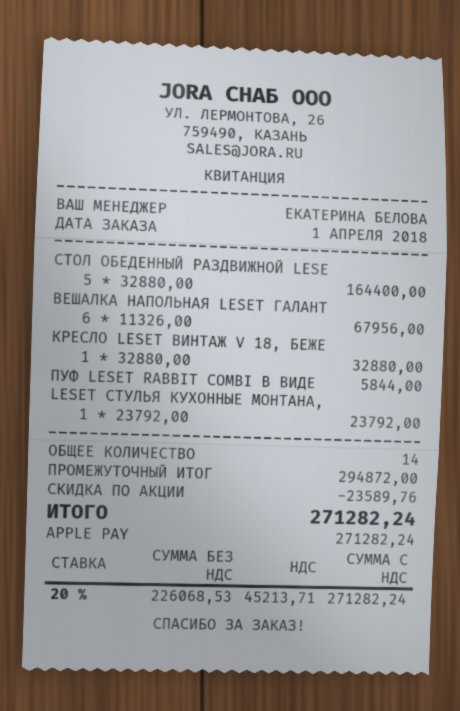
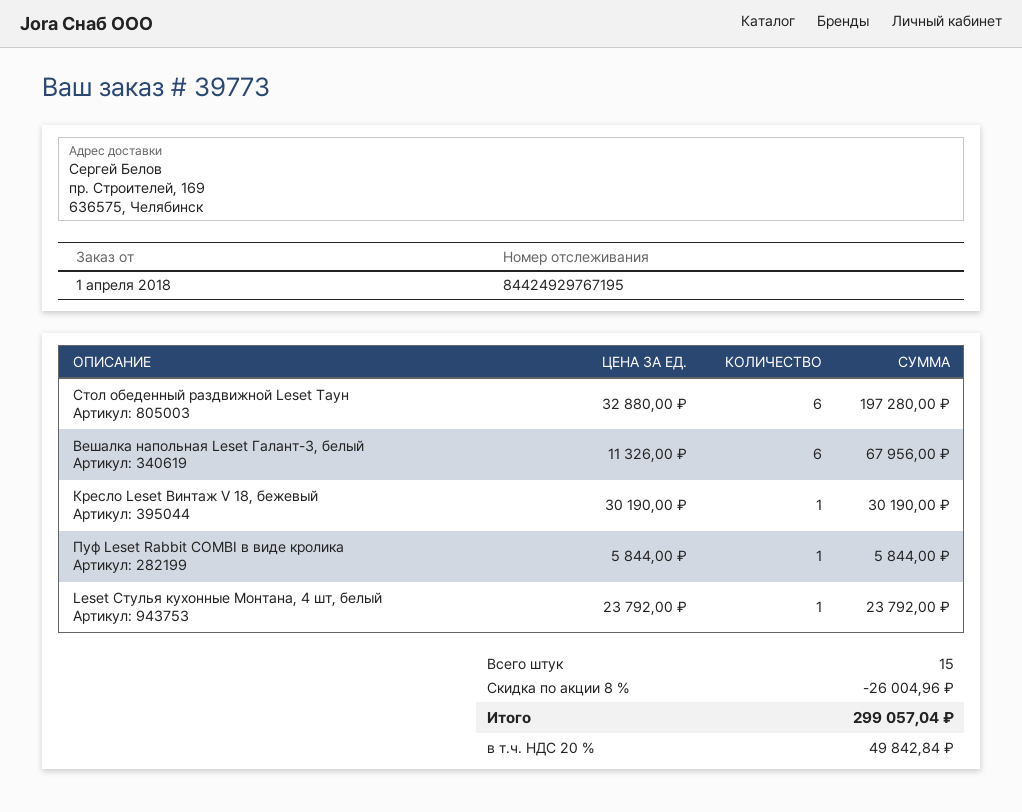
СТОЛ ОБЕДЕННЫЙ РАЗДВИЖНОЙ LESE: 5 x 32880.00 = 164400.00 -> 6 x 32880.00 = 197280.00
КРЕСЛО LESET ВИНТАЖ V 18, БЕЖЕ: 1 x 32880.00 = 32880.00 -> 1 x 30190.00 = 30190.00
total quantity: 14 -> 15
discount: 23589.76 -> 26004.96
tax: 20% = 45213.71 -> 20% = 49842.84
total: 271282.24 -> 299057.04

